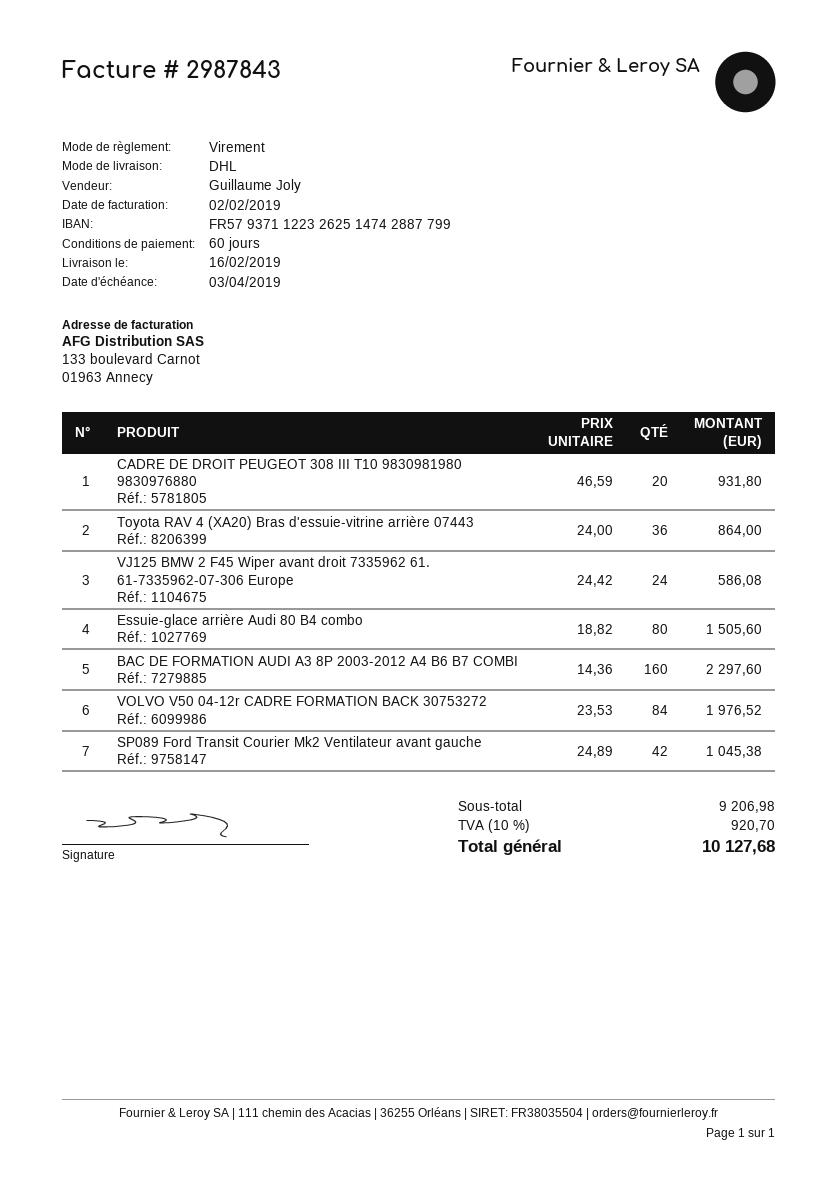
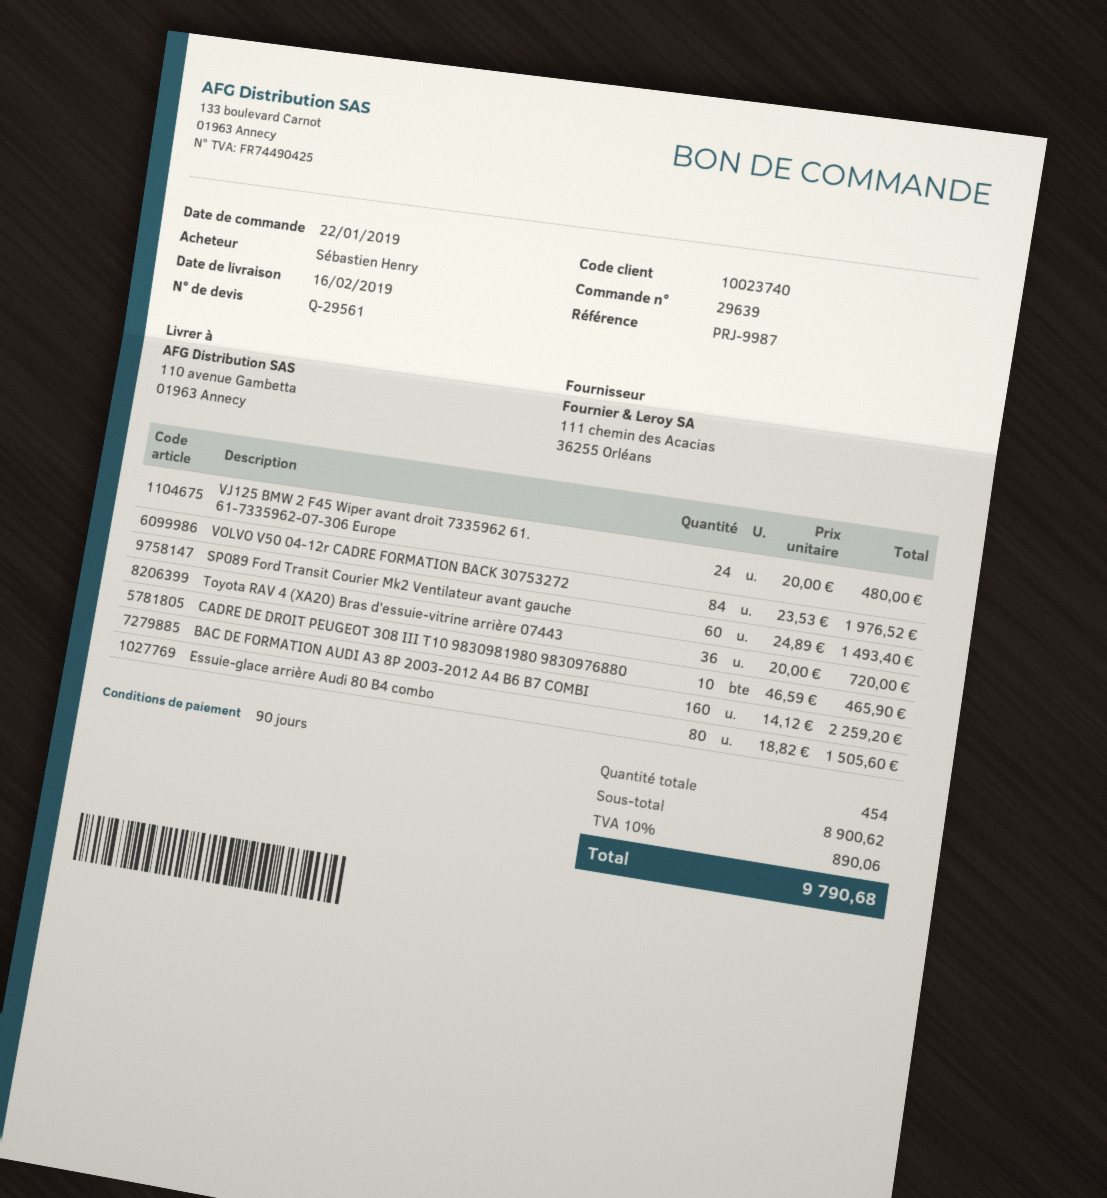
payment terms: 60 days -> 90 days
CADRE DE DROIT PEUGEOT 308 III T10 9830981980 9830976880: 20 x 46.59 = 931.80 -> 10 x 46.59 = 465.90
Toyota RAV 4 (XA20) Bras d'essuie-vitrine arrière 07443: 36 x 24.00 = 864.00 -> 36 x 20.00 = 720.00
VJ125 BMW 2 F45 Wiper avant droit 7335962 61. 61-7335962-07-306 Europe: 24 x 24.42 = 586.08 -> 24 x 20.00 = 480.00
BAC DE FORMATION AUDI A3 8P 2003-2012 A4 B6 B7 COMBI: 160 x 14.36 = 2297.60 -> 160 x 14.12 = 2259.20
SP089 Ford Transit Courier Mk2 Ventilateur avant gauche: 42 x 24.89 = 1045.38 -> 60 x 24.89 = 1493.40
subtotal: 9206.98 -> 8900.62
tax: 10% = 920.70 -> 10% = 890.06
total: 10127.68 -> 9790.68

